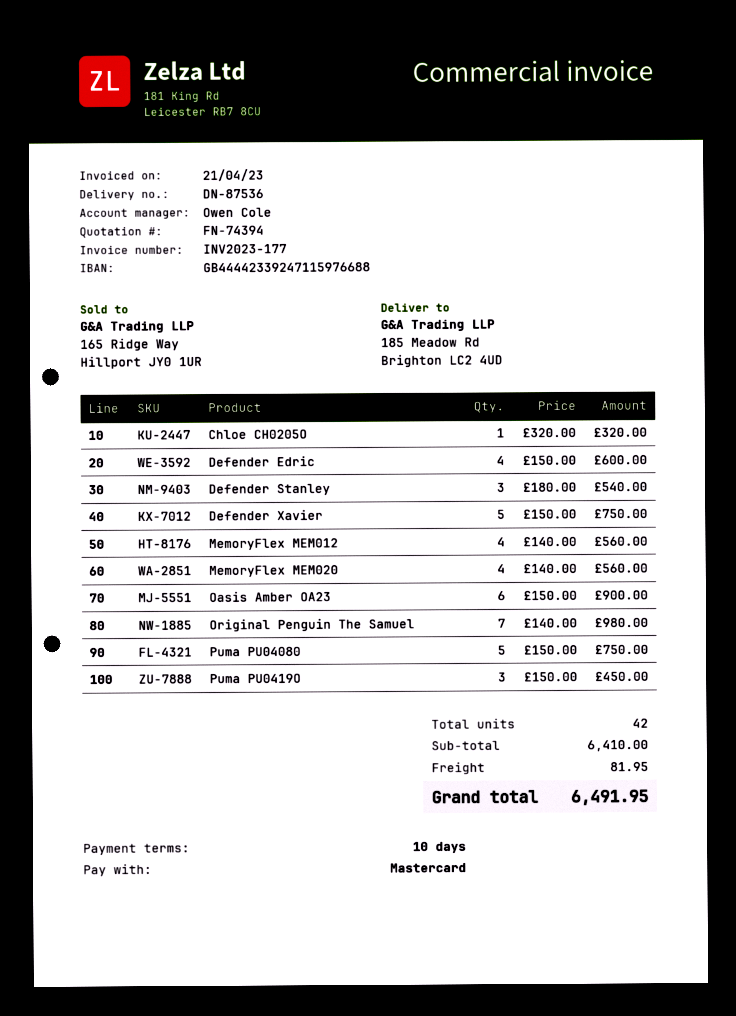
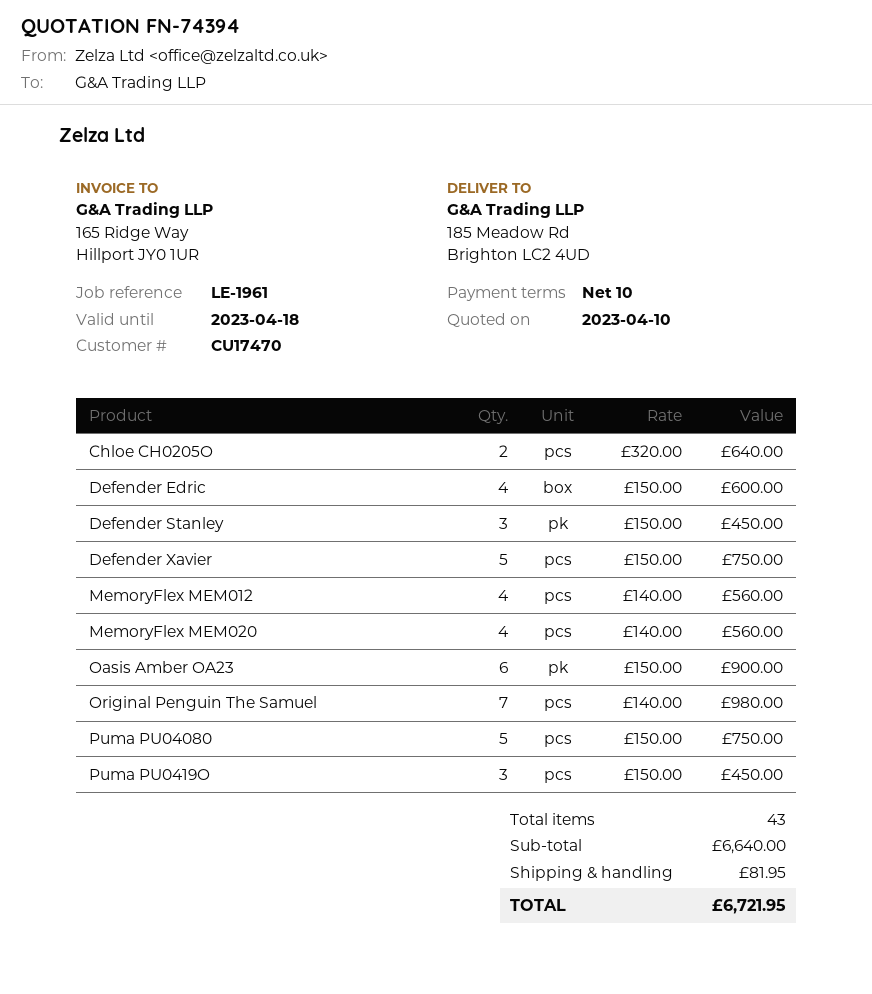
Chloe CH0205O: 1 x 320.00 = 320.00 -> 2 x 320.00 = 640.00
Defender Stanley: 3 x 180.00 = 540.00 -> 3 x 150.00 = 450.00
total quantity: 42 -> 43
subtotal: 6410.00 -> 6640.00
total: 6491.95 -> 6721.95

